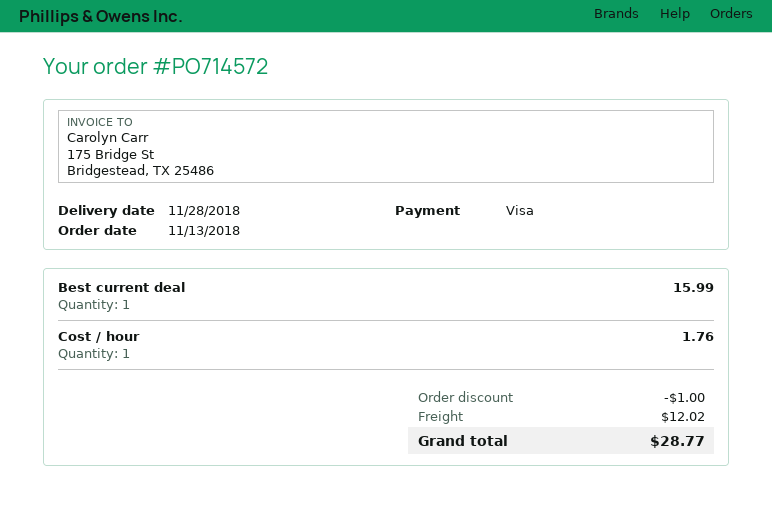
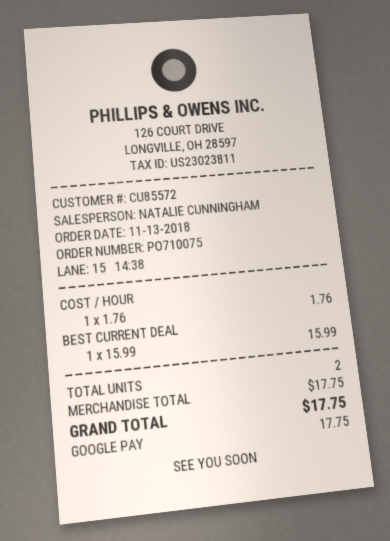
order number: PO714572 -> PO710075
payment method: Visa -> Google Pay
discount: 1.00 -> none
shipping: 12.02 -> none
total: 28.77 -> 17.75

